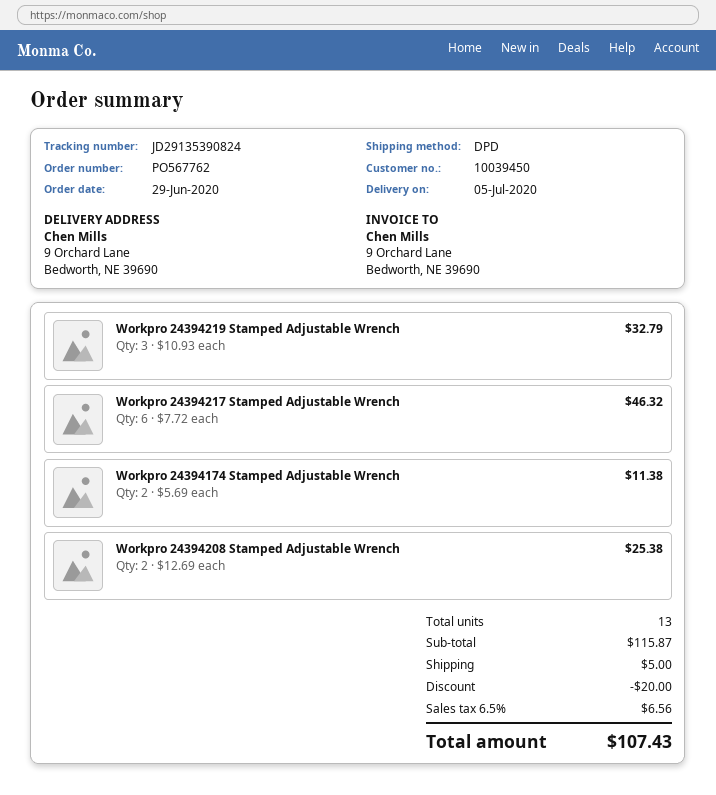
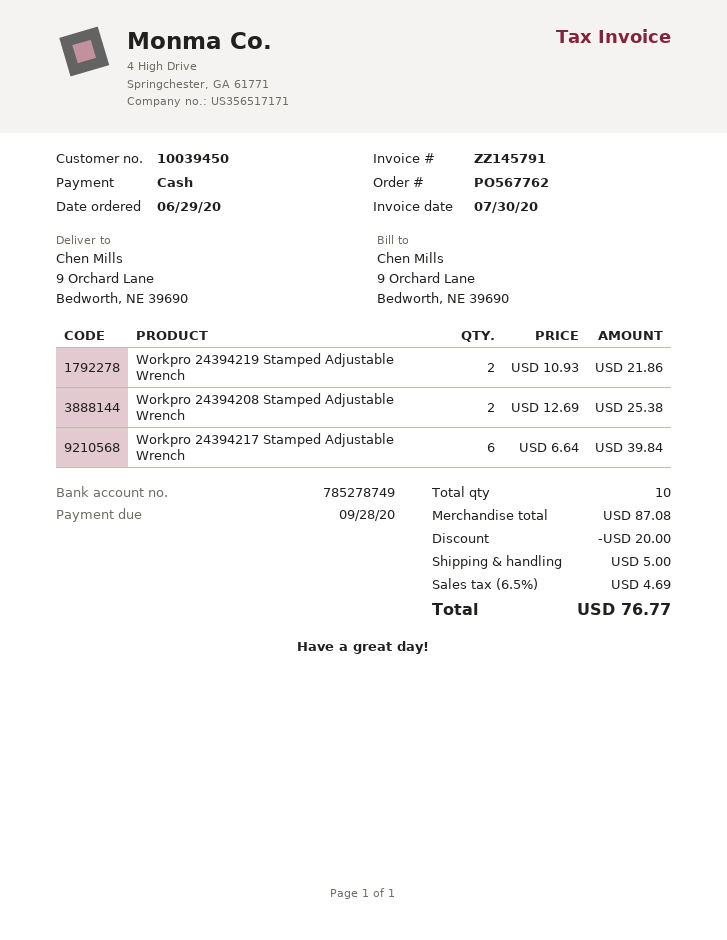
Workpro 24394219 Stamped Adjustable Wrench: 3 x 10.93 = 32.79 -> 2 x 10.93 = 21.86
Workpro 24394217 Stamped Adjustable Wrench: 6 x 7.72 = 46.32 -> 6 x 6.64 = 39.84
Workpro 24394174 Stamped Adjustable Wrench: 2 x 5.69 = 11.38 -> none
total quantity: 13 -> 10
subtotal: 115.87 -> 87.08
tax: 6.5% = 6.56 -> 6.5% = 4.69
total: 107.43 -> 76.77

